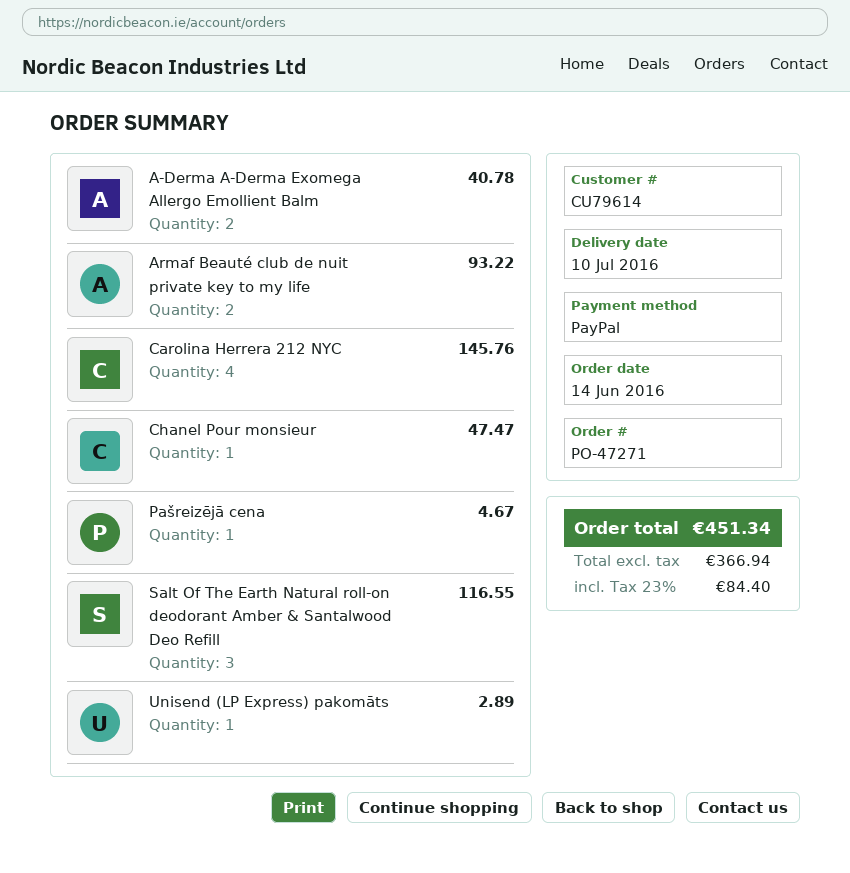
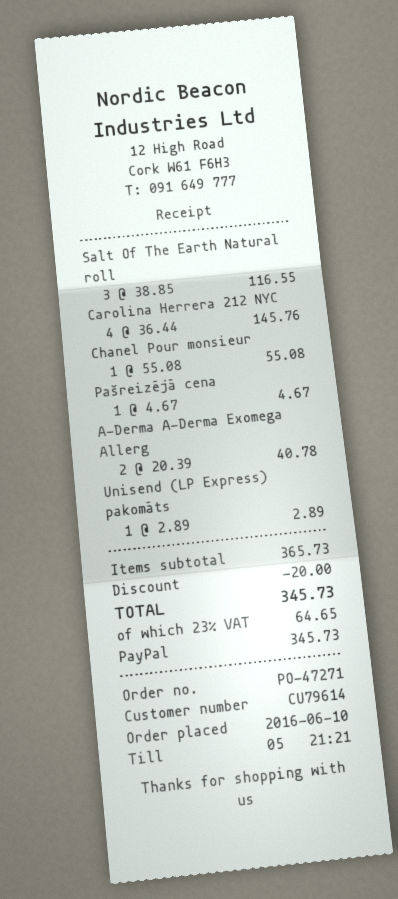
order date: 2016-06-14 -> 2016-06-10
Armaf Beauté club de nuit private key to my life: 2 for 93.22 -> none
Chanel Pour monsieur: 1 for 47.47 -> 1 for 55.08
discount: none -> 20.00
tax: 23% = 84.40 -> 23% = 64.65
total: 451.34 -> 345.73

